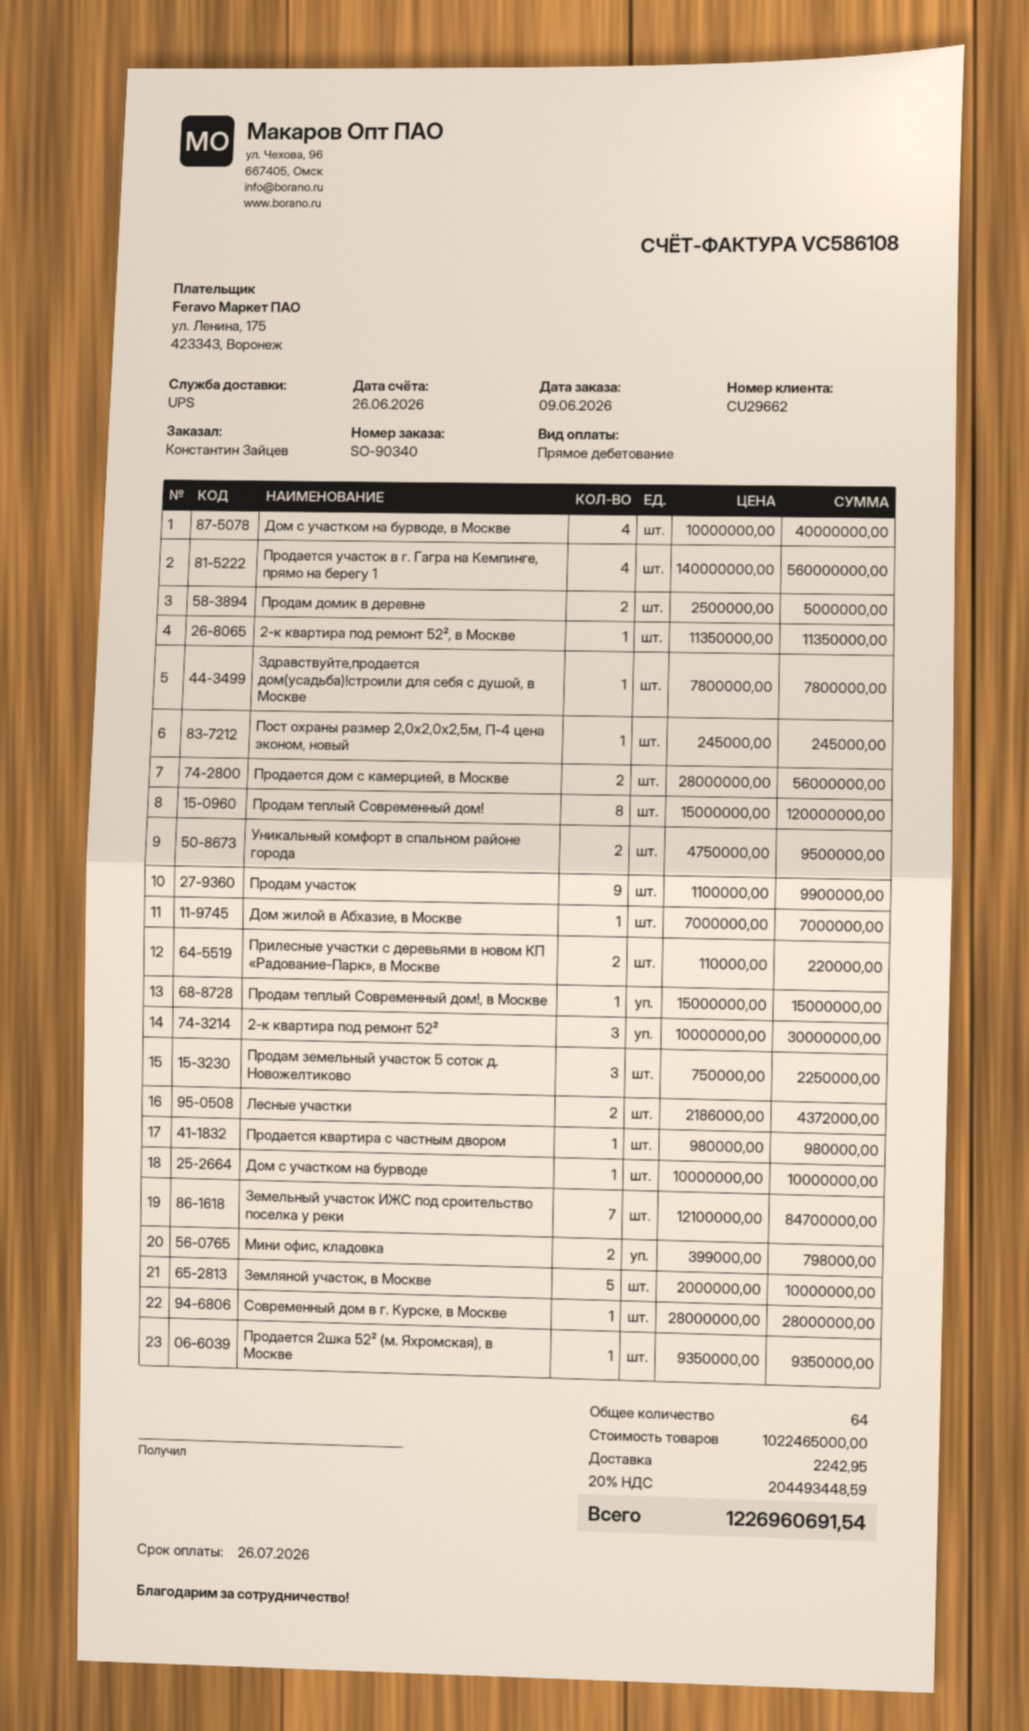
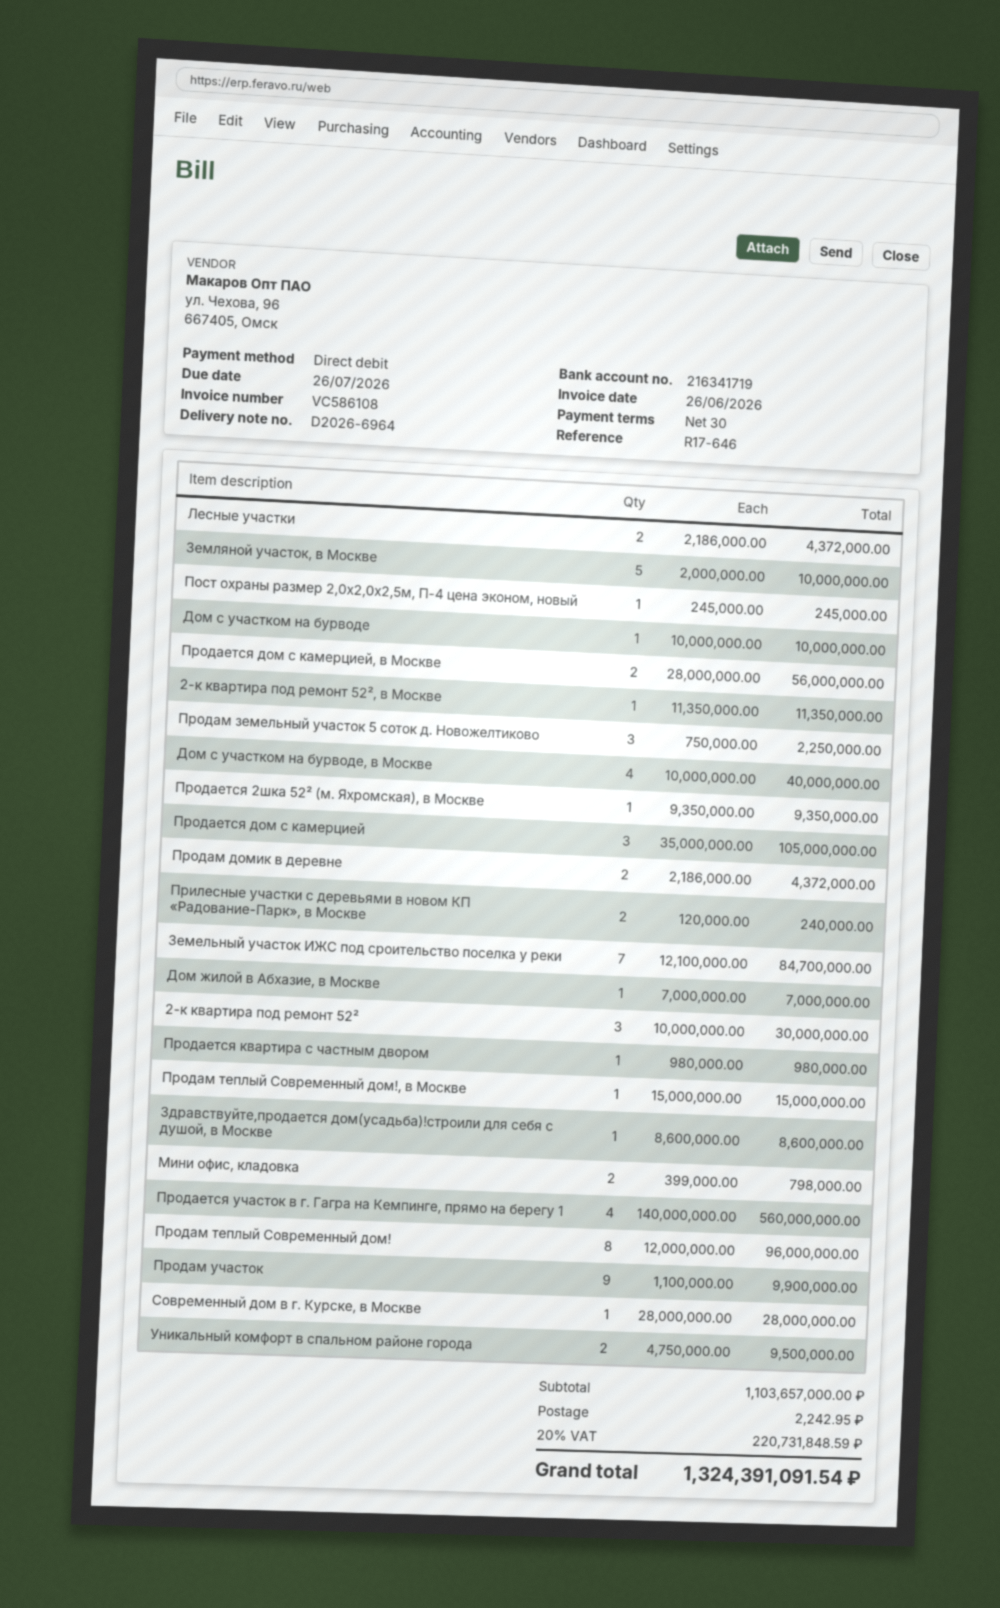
Продам домик в деревне: 2 x 2500000.00 = 5000000.00 -> 2 x 2186000.00 = 4372000.00
Здpaвcтвуйтe,пpодaется дом(усадьбa)!стpоили для ceбя с душой, в Москве: 1 x 7800000.00 = 7800000.00 -> 1 x 8600000.00 = 8600000.00
Продам теплый Современный дом!: 8 x 15000000.00 = 120000000.00 -> 8 x 12000000.00 = 96000000.00
Прилесные участки с деревьями в новом КП «Радование-Парк», в Москве: 2 x 110000.00 = 220000.00 -> 2 x 120000.00 = 240000.00
Продается дом с камерцией: none -> 3 x 35000000.00 = 105000000.00
subtotal: 1022465000.00 -> 1103657000.00
tax: 20% = 204493448.59 -> 20% = 220731848.59
total: 1226960691.54 -> 1324391091.54

